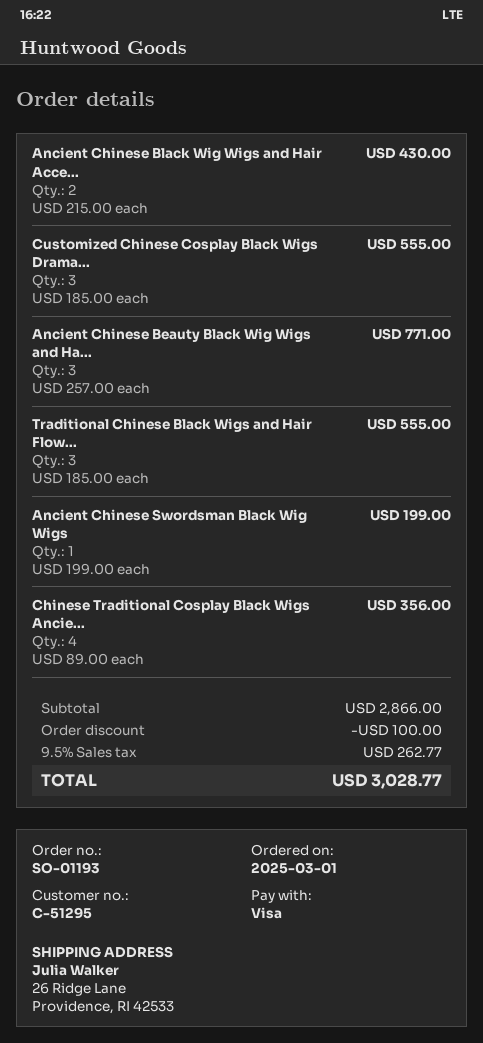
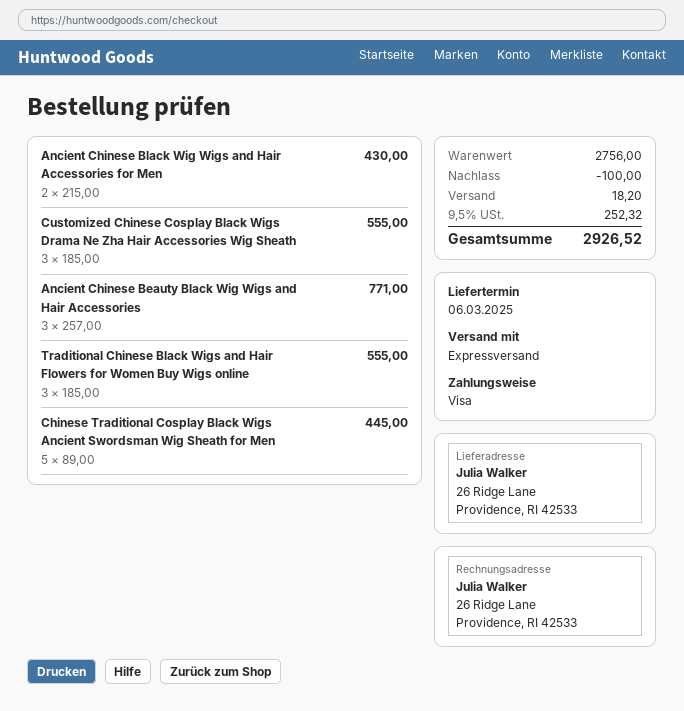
Ancient Chinese Swordsman Black Wig Wigs: 1 x 199.00 = 199.00 -> none
Chinese Traditional Cosplay Black Wigs Ancie...: 4 x 89.00 = 356.00 -> 5 x 89.00 = 445.00
subtotal: 2866.00 -> 2756.00
shipping: none -> 18.20
tax: 9.5% = 262.77 -> 9.5% = 252.32
total: 3028.77 -> 2926.52

